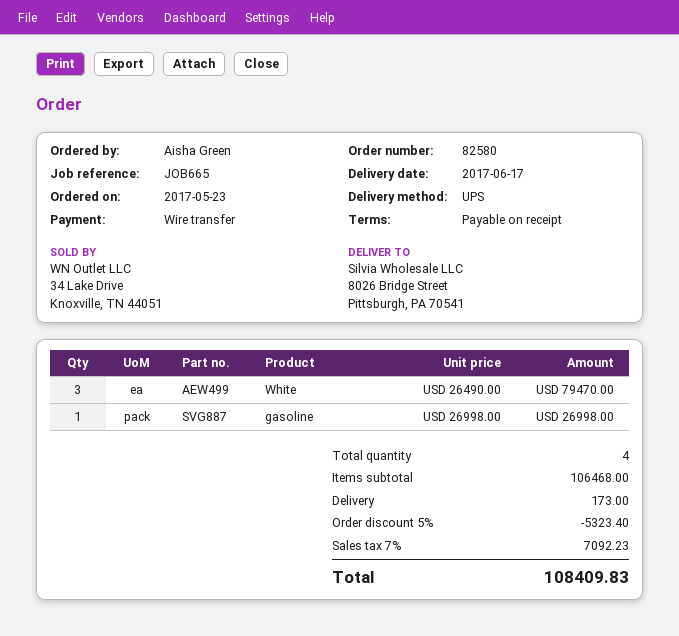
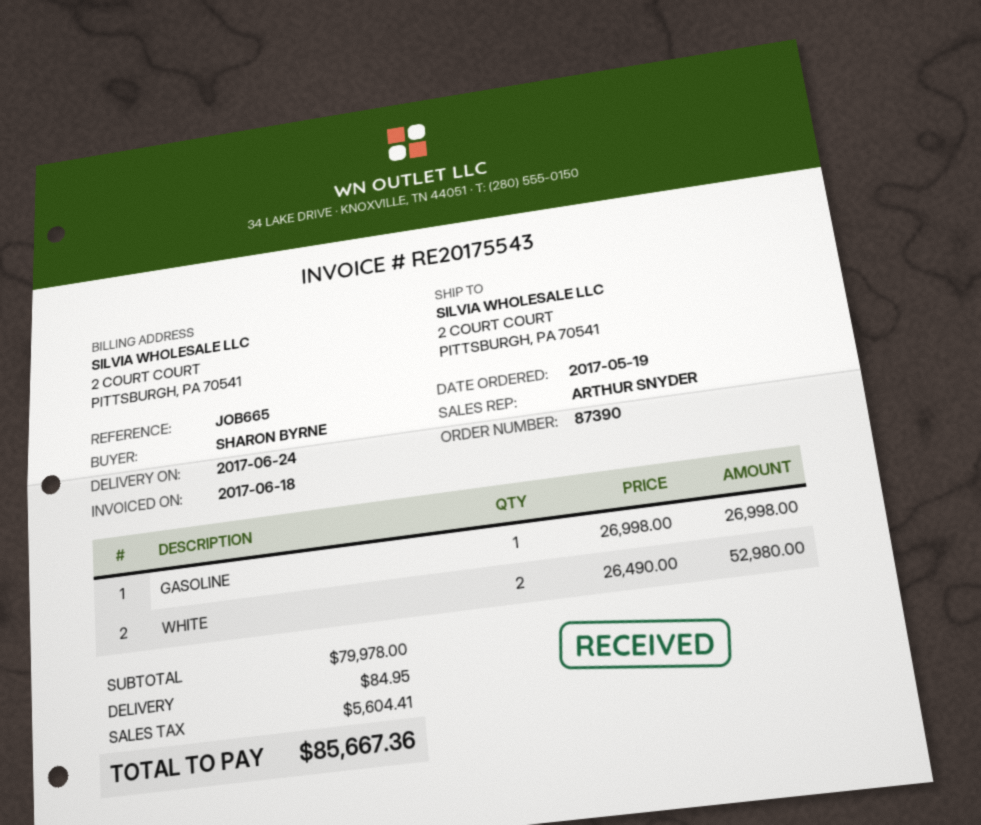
order number: 82580 -> 87390
order date: 2017-05-23 -> 2017-05-19
delivery date: 2017-06-17 -> 2017-06-24
ordered by: Aisha Green -> SHARON BYRNE
ship to: 8026 Bridge Street, Pittsburgh, PA 70541 -> 2 COURT COURT, PITTSBURGH, PA 70541
White: 3 x 26490.00 = 79470.00 -> 2 x 26490.00 = 52980.00
subtotal: 106468.00 -> 79978.00
discount: 5% = 5323.40 -> none
shipping: 173.00 -> 84.95
tax: 7092.23 -> 5604.41
total: 108409.83 -> 85667.36

